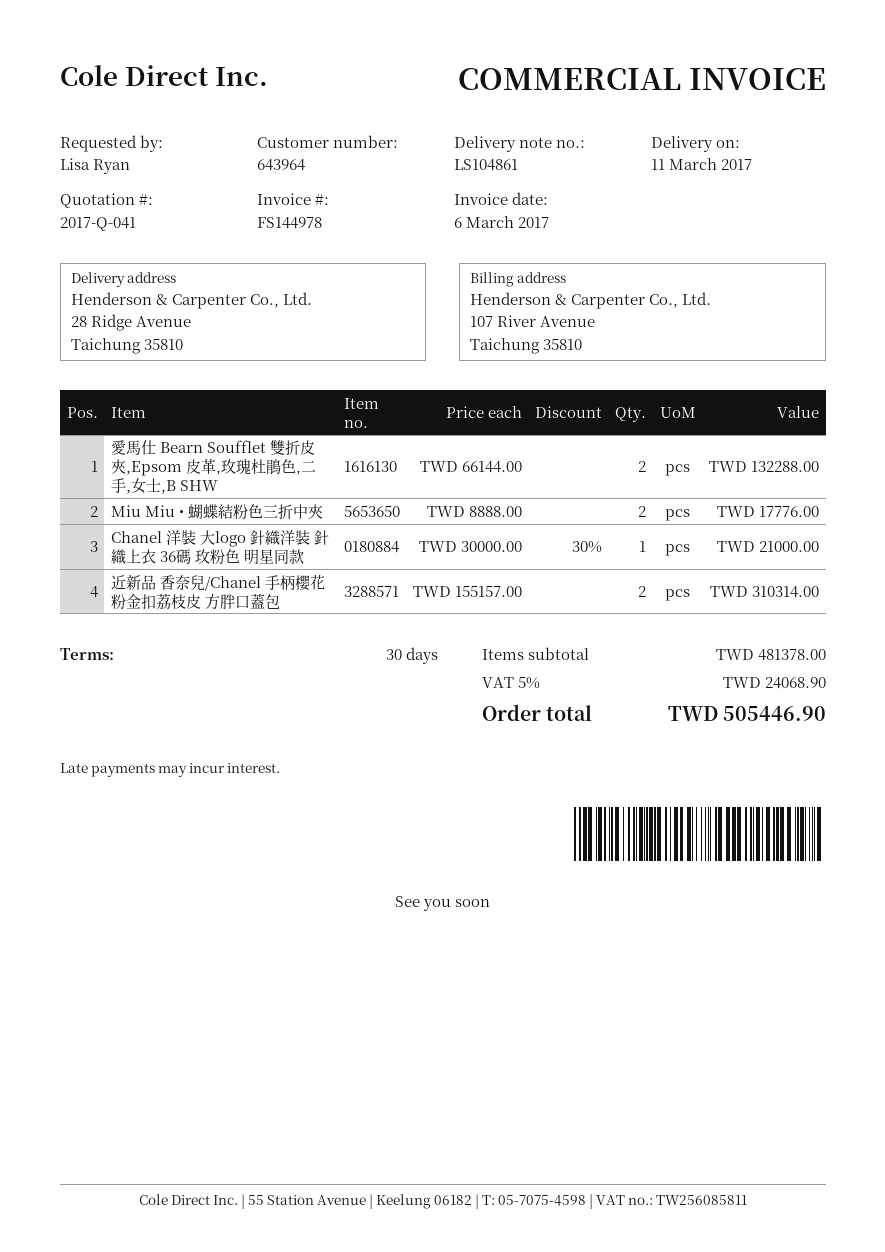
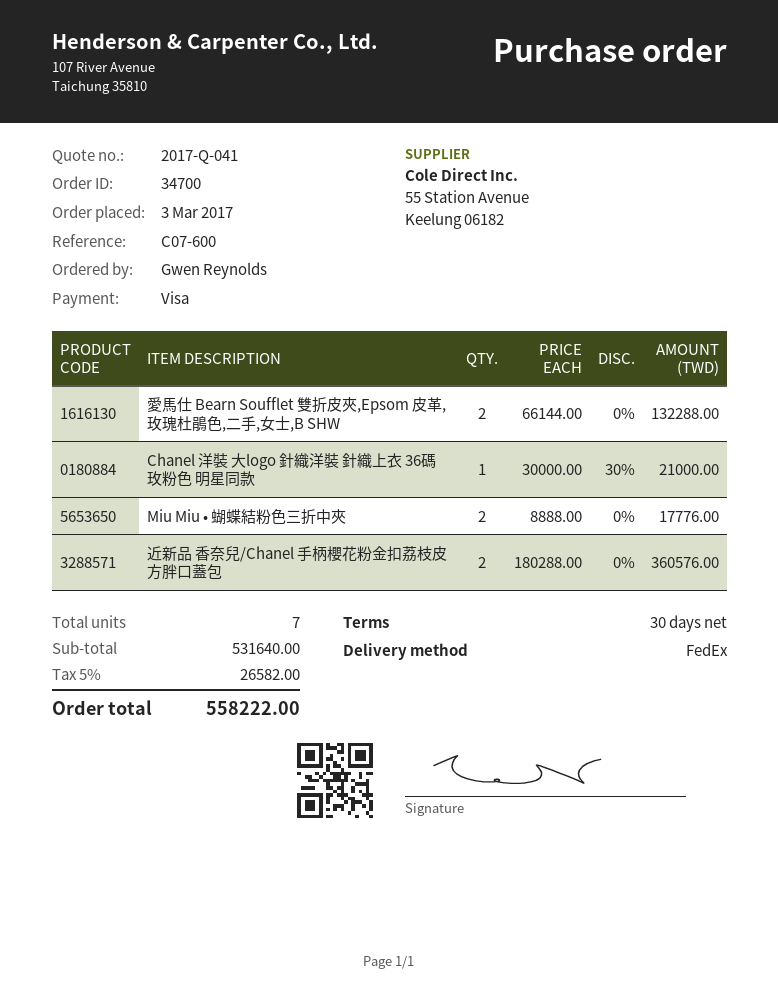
ordered by: Lisa Ryan -> Gwen Reynolds
近新品 香奈兒/Chanel 手柄櫻花粉金扣荔枝皮 方胖口蓋包: 2 x 155157.00 = 310314.00 -> 2 x 180288.00 = 360576.00
subtotal: 481378.00 -> 531640.00
tax: 5% = 24068.90 -> 5% = 26582.00
total: 505446.90 -> 558222.00

